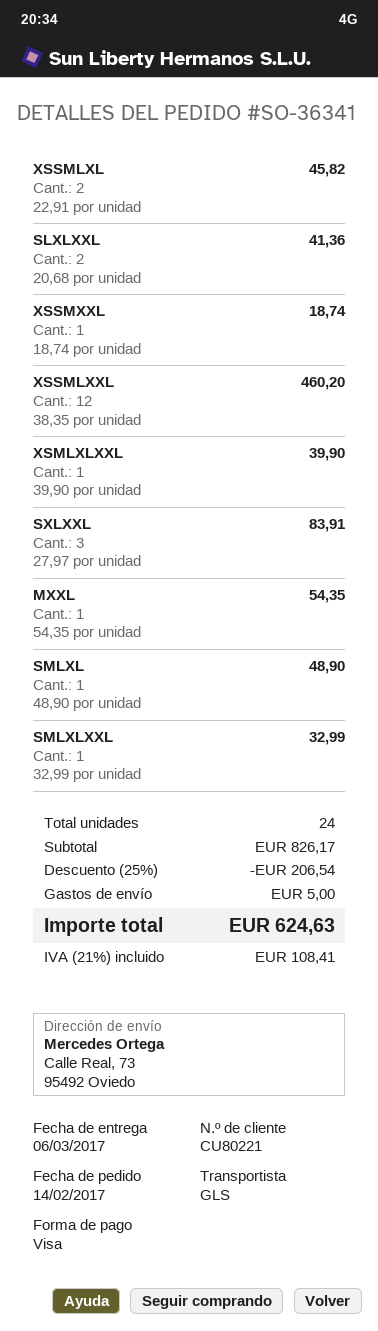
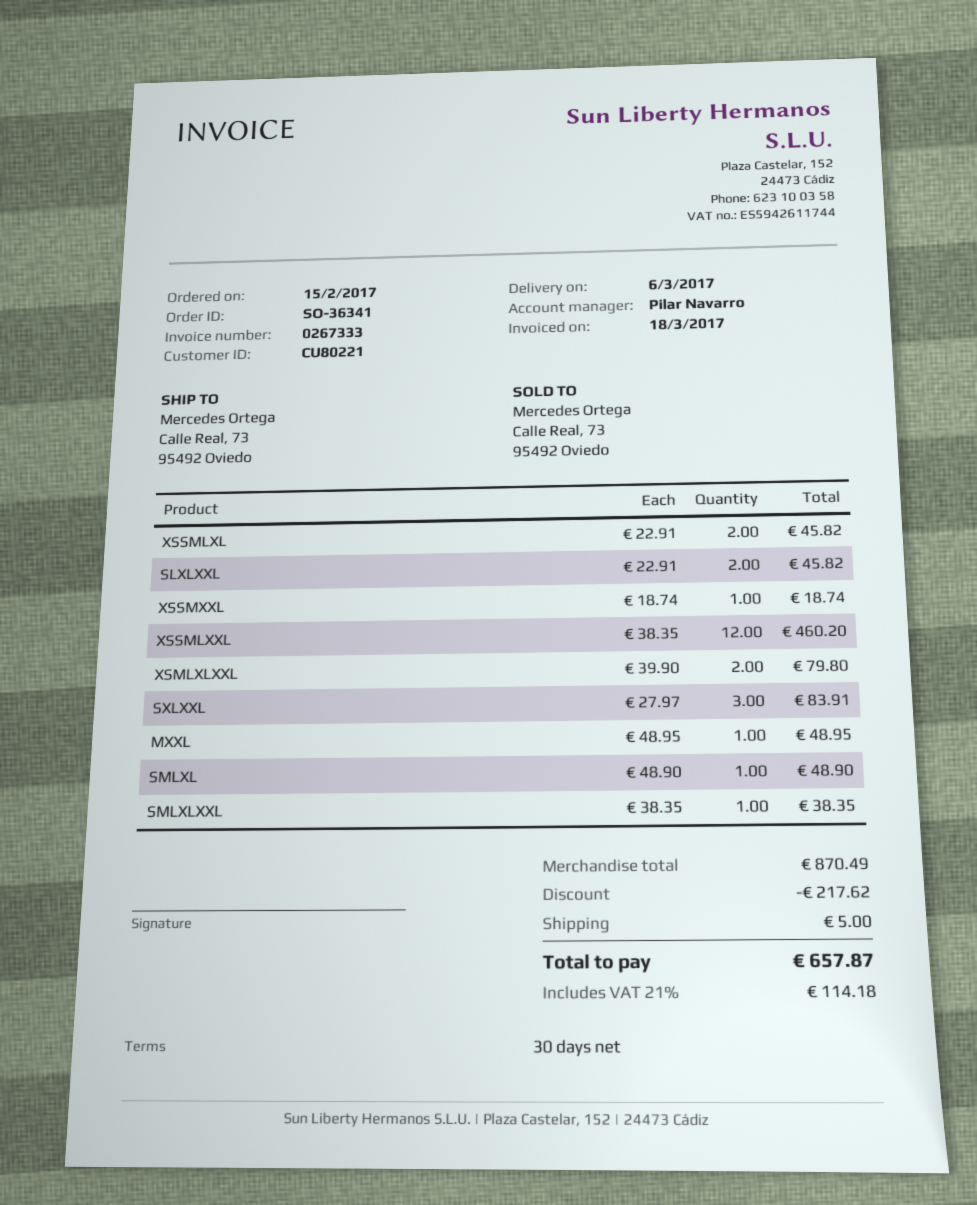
order date: 2017-02-14 -> 2017-02-15
SLXLXXL: 2 x 20.68 = 41.36 -> 2 x 22.91 = 45.82
XSMLXLXXL: 1 x 39.90 = 39.90 -> 2 x 39.90 = 79.80
MXXL: 1 x 54.35 = 54.35 -> 1 x 48.95 = 48.95
SMLXLXXL: 1 x 32.99 = 32.99 -> 1 x 38.35 = 38.35
subtotal: 826.17 -> 870.49
discount: 206.54 -> 217.62
tax: 21% = 108.41 -> 21% = 114.18
total: 624.63 -> 657.87

